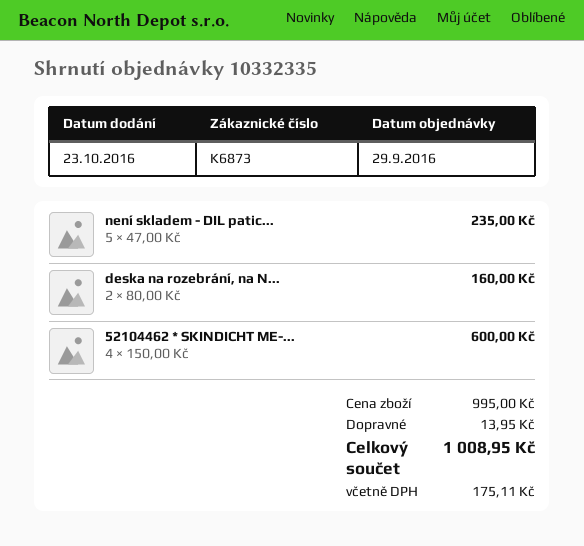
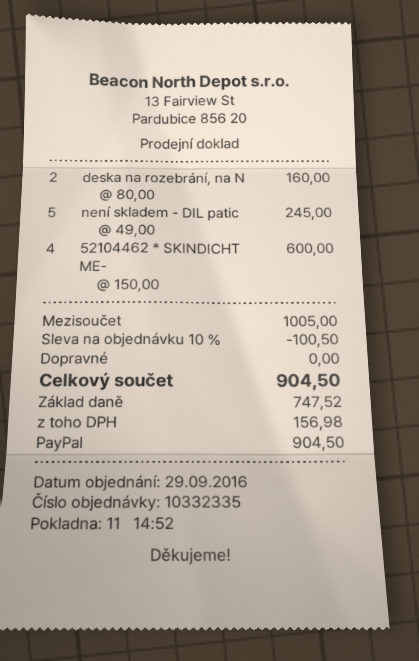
není skladem - DIL patic...: 5 x 47.00 = 235.00 -> 5 x 49.00 = 245.00
subtotal: 995.00 -> 1005.00
discount: none -> 10% = 100.50
shipping: 13.95 -> 0.00
tax: 175.11 -> 156.98
total: 1008.95 -> 904.50

